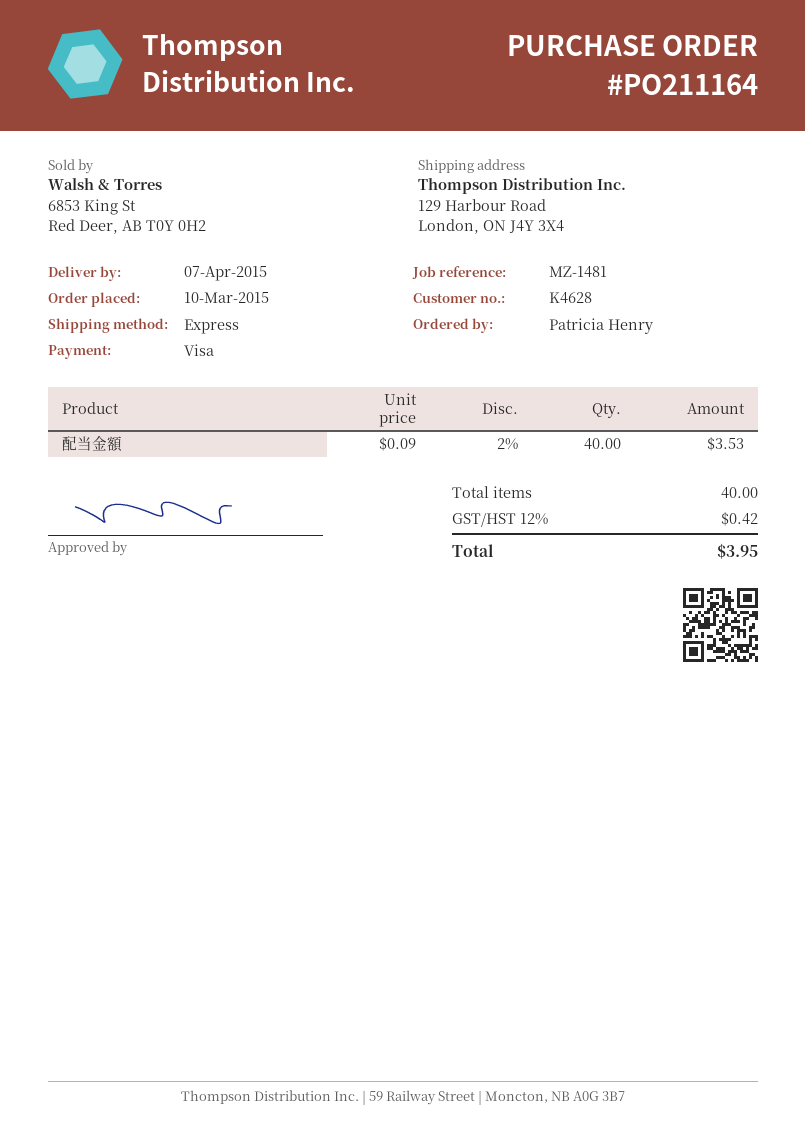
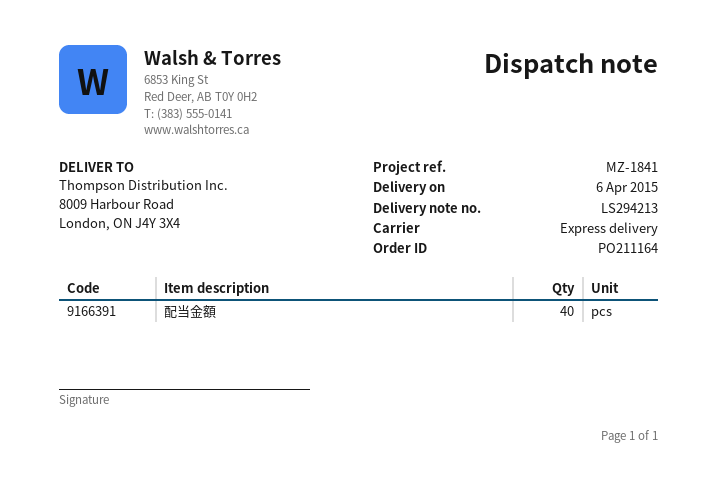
delivery date: 2015-04-07 -> 2015-04-06
reference: MZ-1481 -> MZ-1841
ship to: 129 Harbour Road, London, ON J4Y 3X4 -> 8009 Harbour Road, London, ON J4Y 3X4

